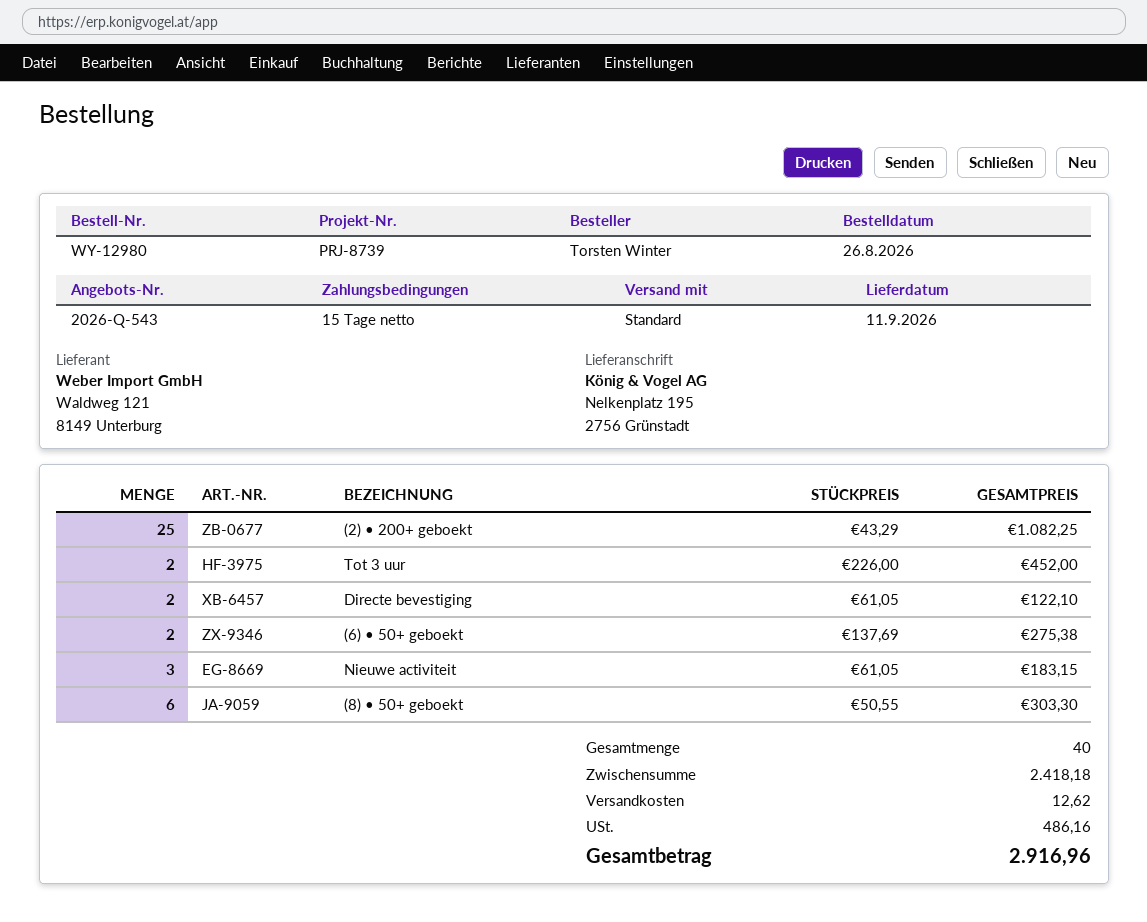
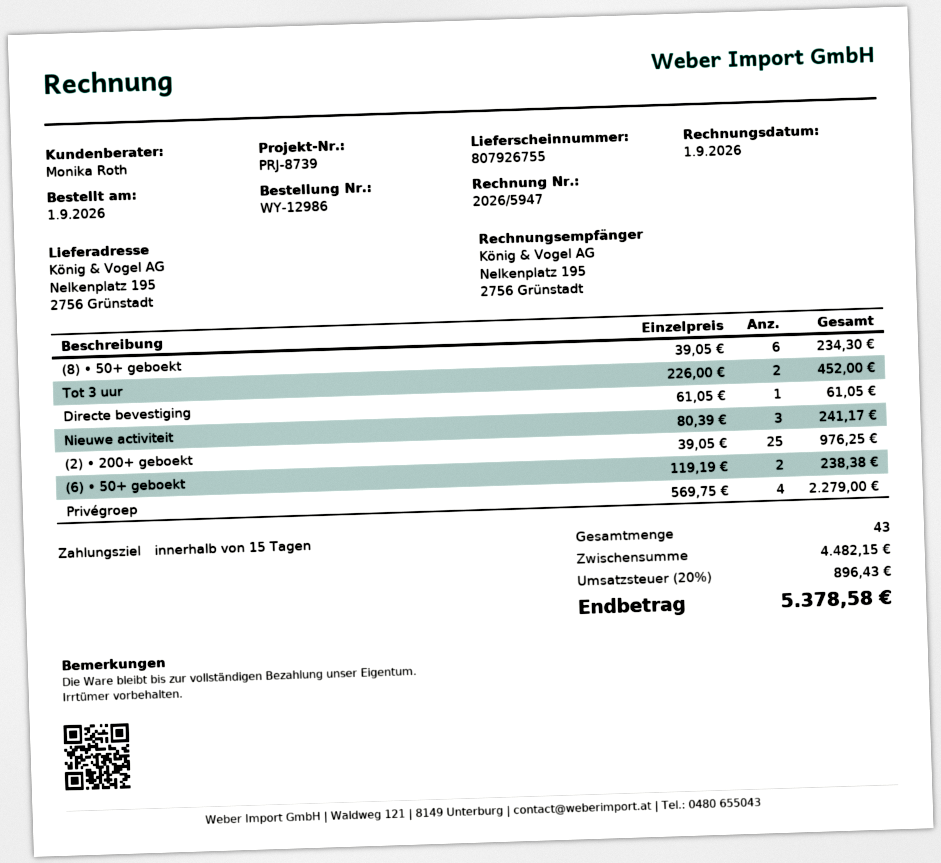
order number: WY-12980 -> WY-12986
order date: 2026-08-26 -> 2026-09-01
(2) • 200+ geboekt: 25 x 43.29 = 1082.25 -> 25 x 39.05 = 976.25
Directe bevestiging: 2 x 61.05 = 122.10 -> 1 x 61.05 = 61.05
(6) • 50+ geboekt: 2 x 137.69 = 275.38 -> 2 x 119.19 = 238.38
Nieuwe activiteit: 3 x 61.05 = 183.15 -> 3 x 80.39 = 241.17
(8) • 50+ geboekt: 6 x 50.55 = 303.30 -> 6 x 39.05 = 234.30
Privégroep: none -> 4 x 569.75 = 2279.00
total quantity: 40 -> 43
subtotal: 2418.18 -> 4482.15
shipping: 12.62 -> none
tax: 486.16 -> 896.43
total: 2916.96 -> 5378.58

